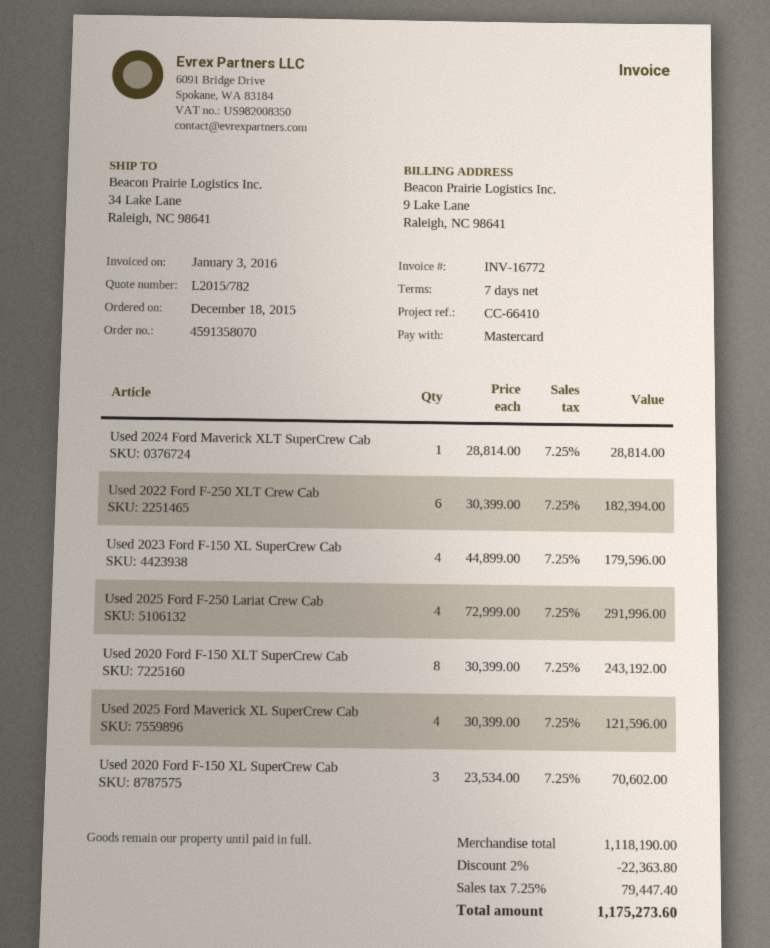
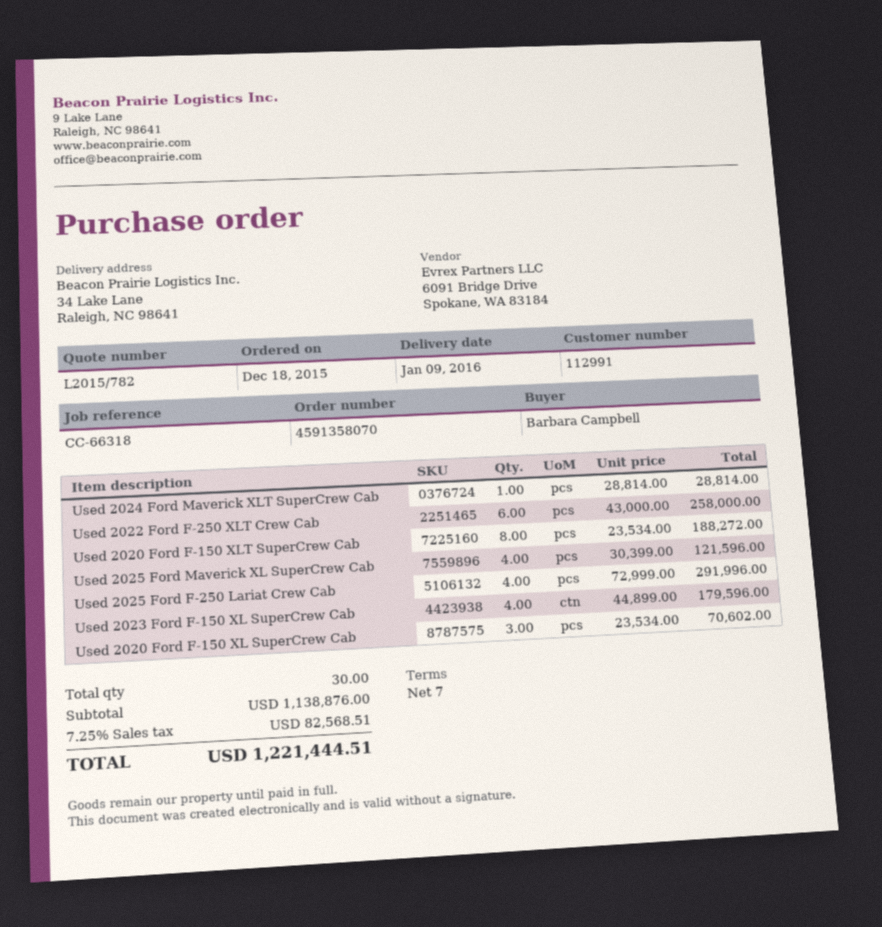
reference: CC-66410 -> CC-66318
Used 2022 Ford F-250 XLT Crew Cab: 6 x 30399.00 = 182394.00 -> 6 x 43000.00 = 258000.00
Used 2020 Ford F-150 XLT SuperCrew Cab: 8 x 30399.00 = 243192.00 -> 8 x 23534.00 = 188272.00
subtotal: 1118190.00 -> 1138876.00
discount: 2% = 22363.80 -> none
tax: 7.25% = 79447.40 -> 7.25% = 82568.51
total: 1175273.60 -> 1221444.51

